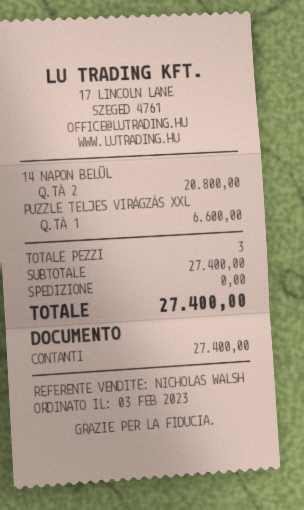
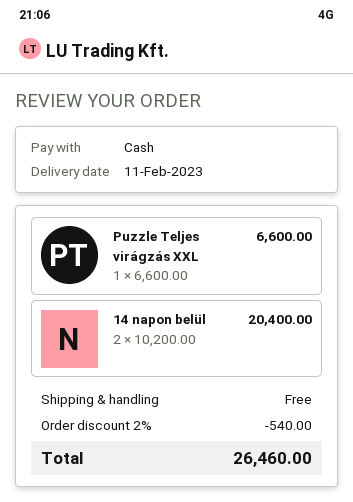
14 NAPON BELÜL: 2 for 20800.00 -> 2 for 20400.00
discount: none -> 2% = 540.00
total: 27400.00 -> 26460.00

